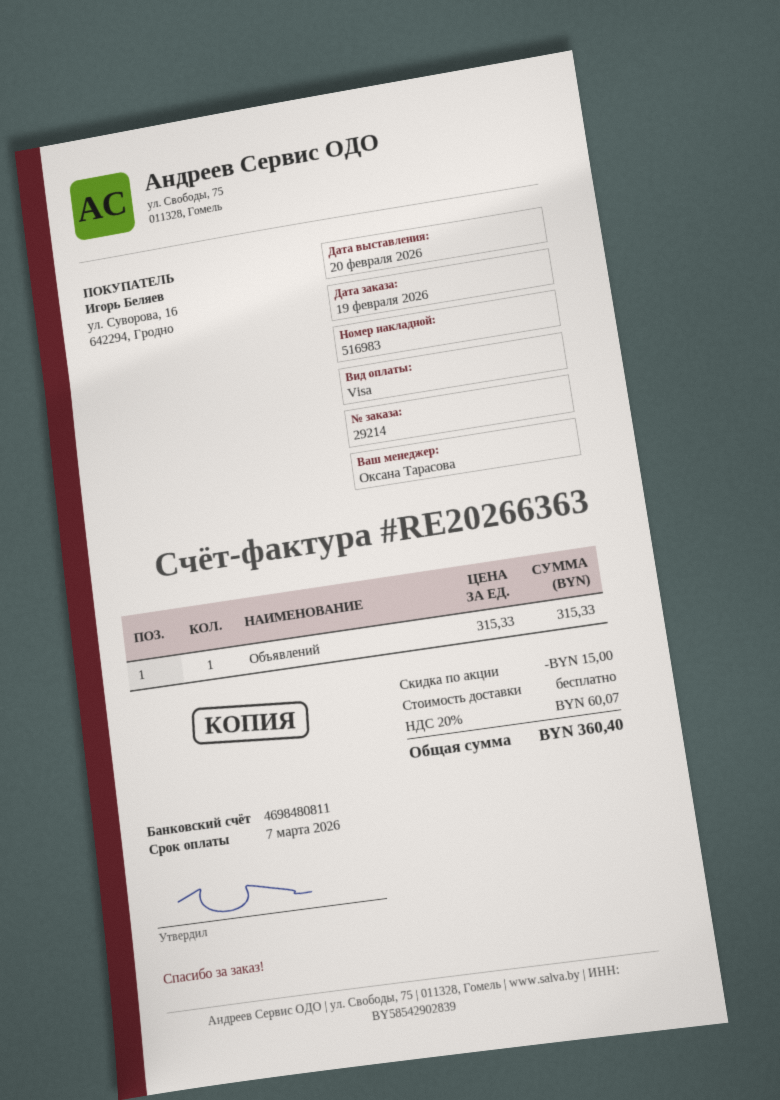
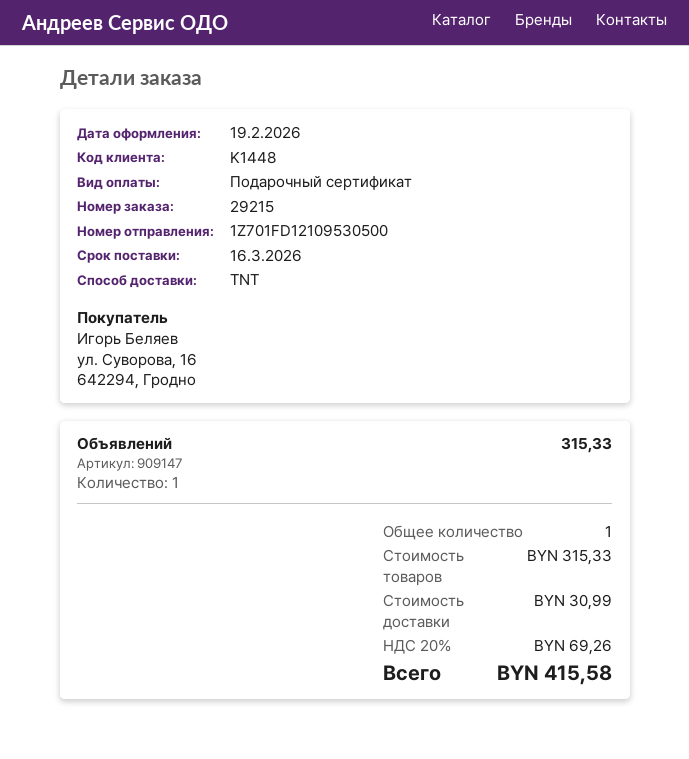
order number: 29214 -> 29215
payment method: Visa -> gift card
discount: 15.00 -> none
shipping: 0.00 -> 30.99
tax: 20% = 60.07 -> 20% = 69.26
total: 360.40 -> 415.58

